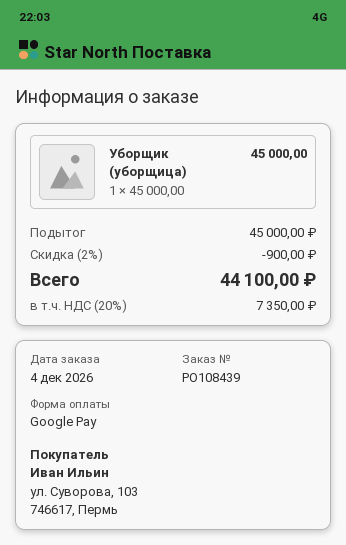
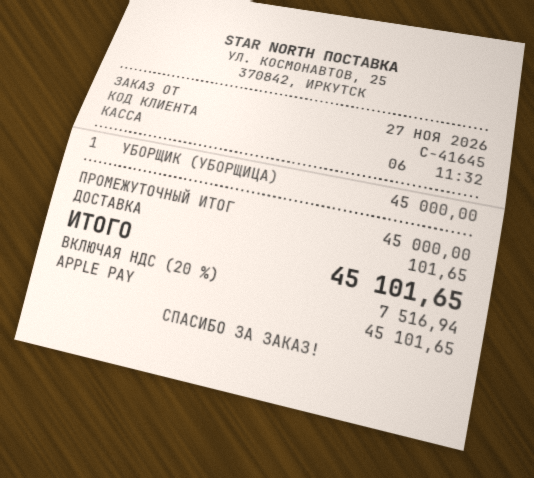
order date: 2026-12-04 -> 2026-11-27
payment method: Google Pay -> Apple Pay
discount: 2% = 900.00 -> none
shipping: none -> 101.65
tax: 20% = 7350.00 -> 20% = 7516.94
total: 44100.00 -> 45101.65

